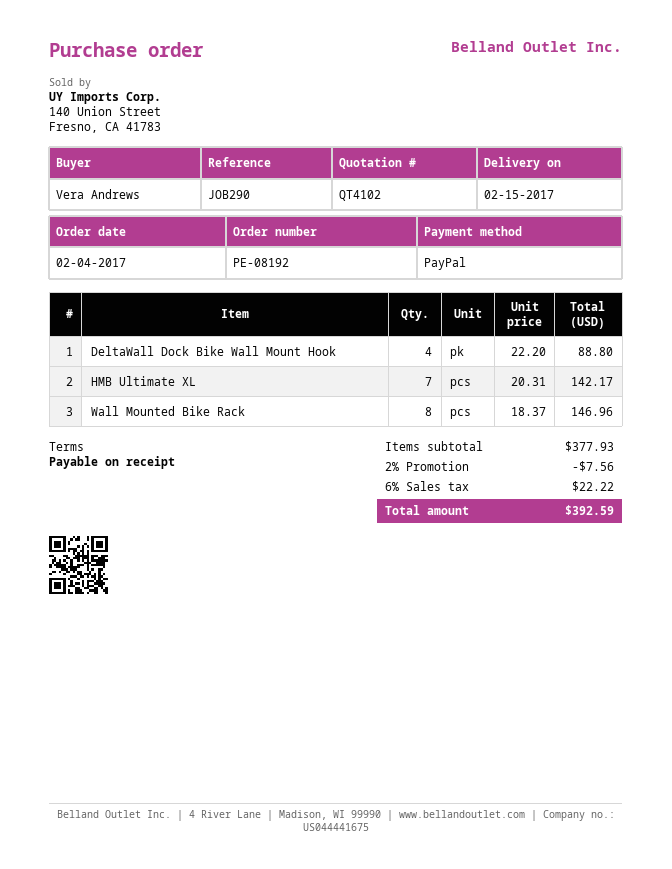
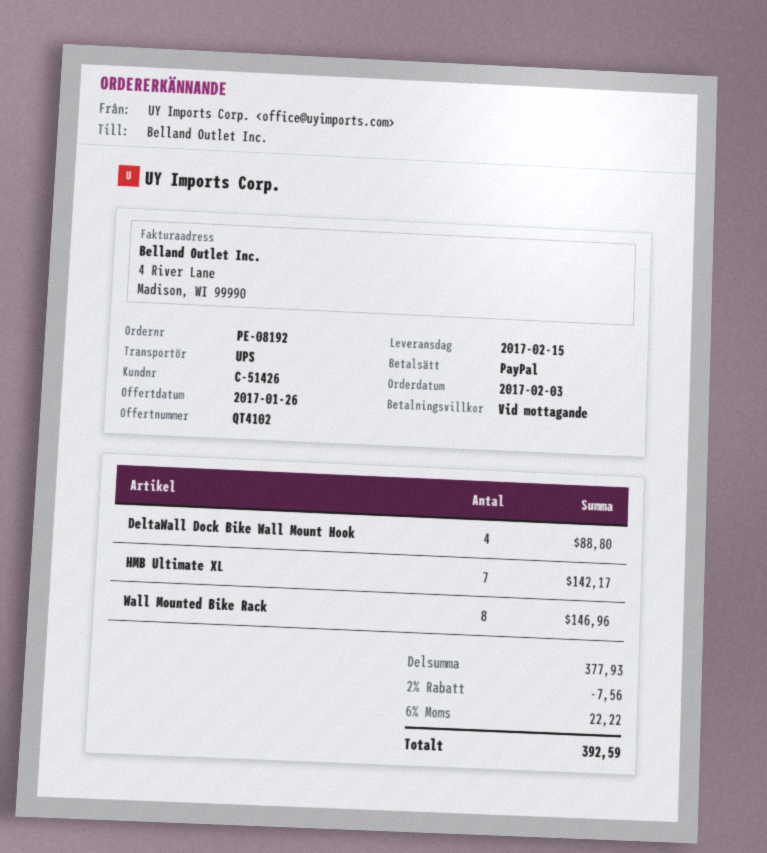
order date: 2017-02-04 -> 2017-02-03

